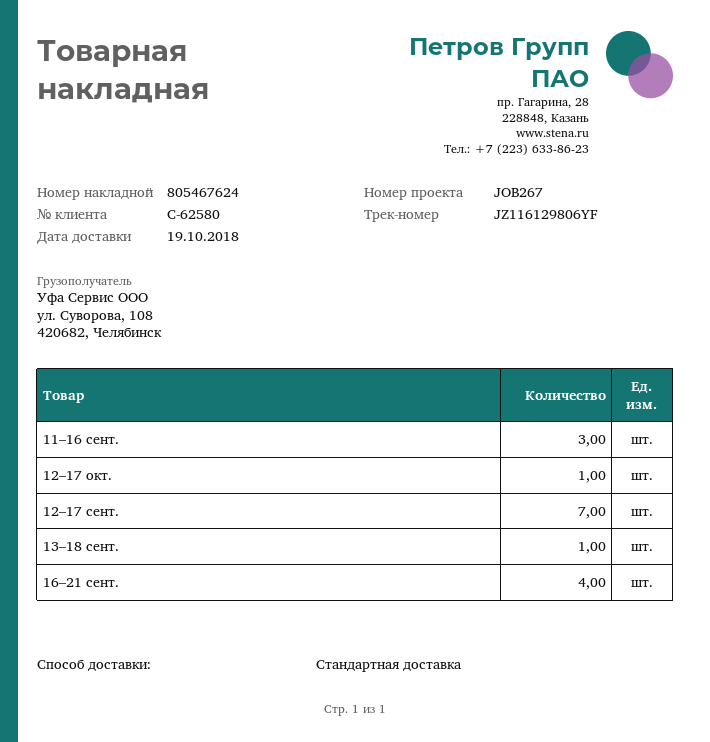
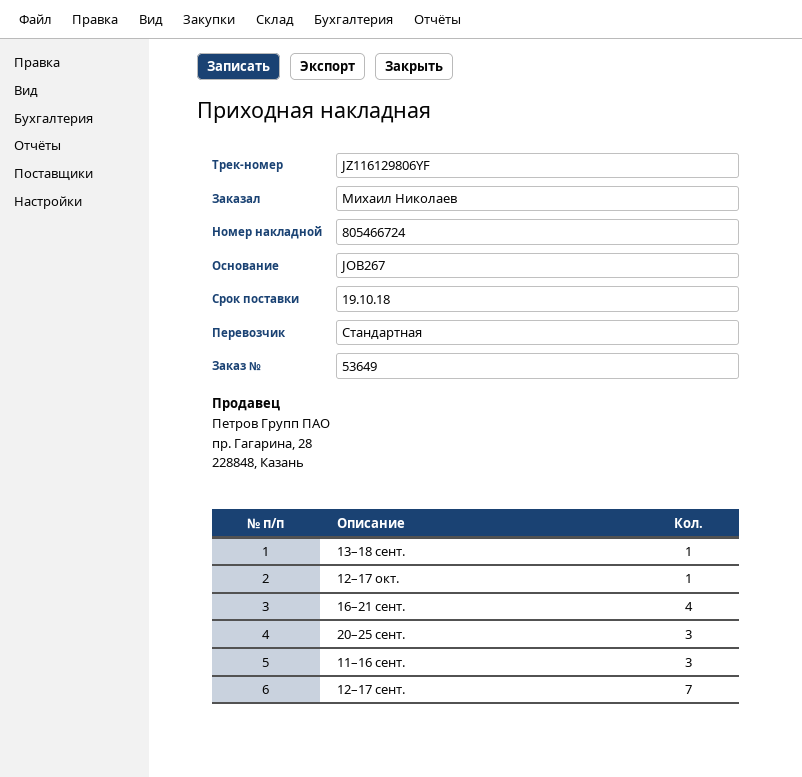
delivery note number: 805467624 -> 805466724
20–25 сент.: none -> 3

